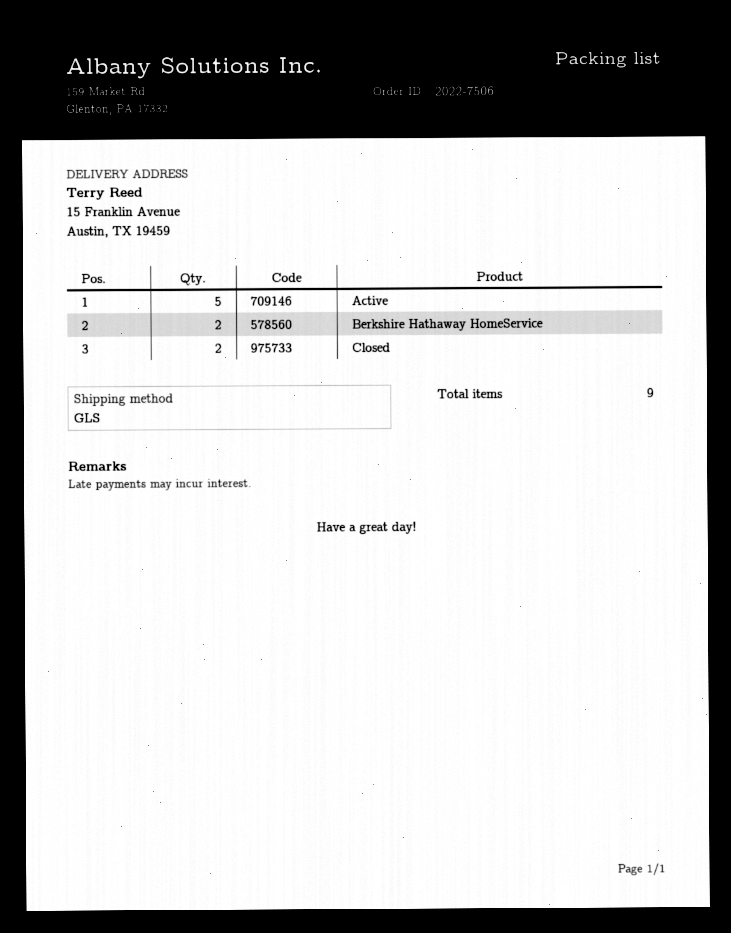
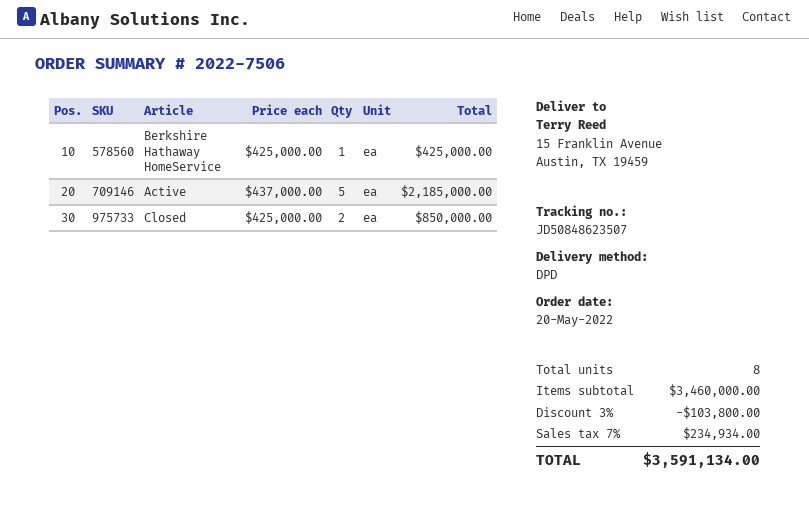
shipping method: GLS -> DPD
Berkshire Hathaway HomeService: 2 -> 1
total quantity: 9 -> 8

